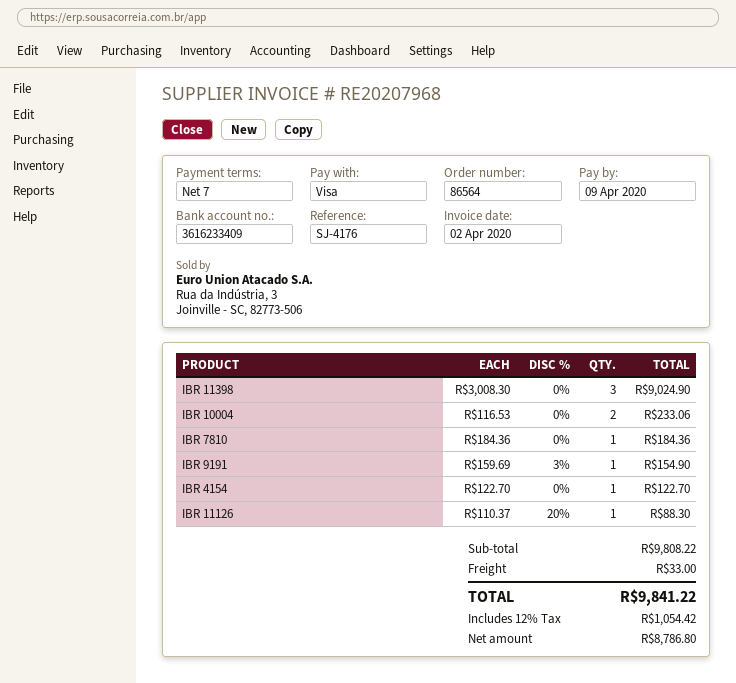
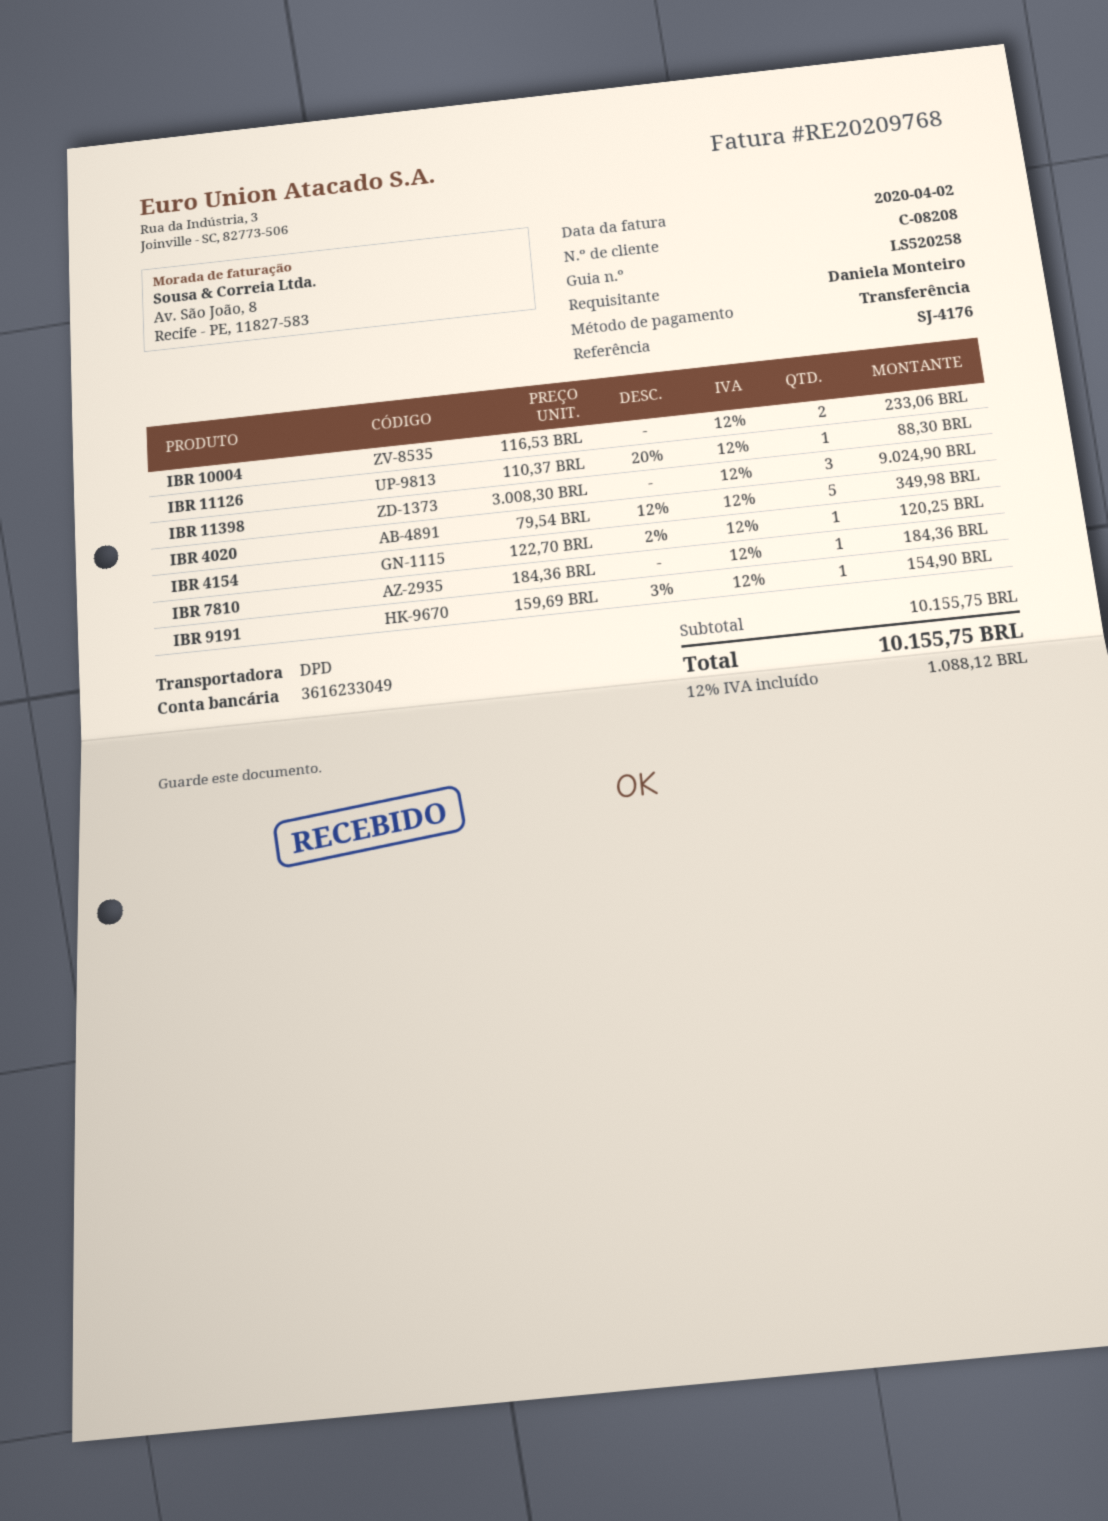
invoice number: RE20207968 -> RE20209768
payment method: Visa -> bank transfer
bank account: 3616233409 -> 3616233049
IBR 4154: 1 x 122.70 = 122.70 -> 1 x 122.70 - 2% = 120.25
IBR 4020: none -> 5 x 79.54 - 12% = 349.98
subtotal: 9808.22 -> 10155.75
shipping: 33.00 -> none
tax: 12% = 1054.42 -> 12% = 1088.12
total: 9841.22 -> 10155.75

